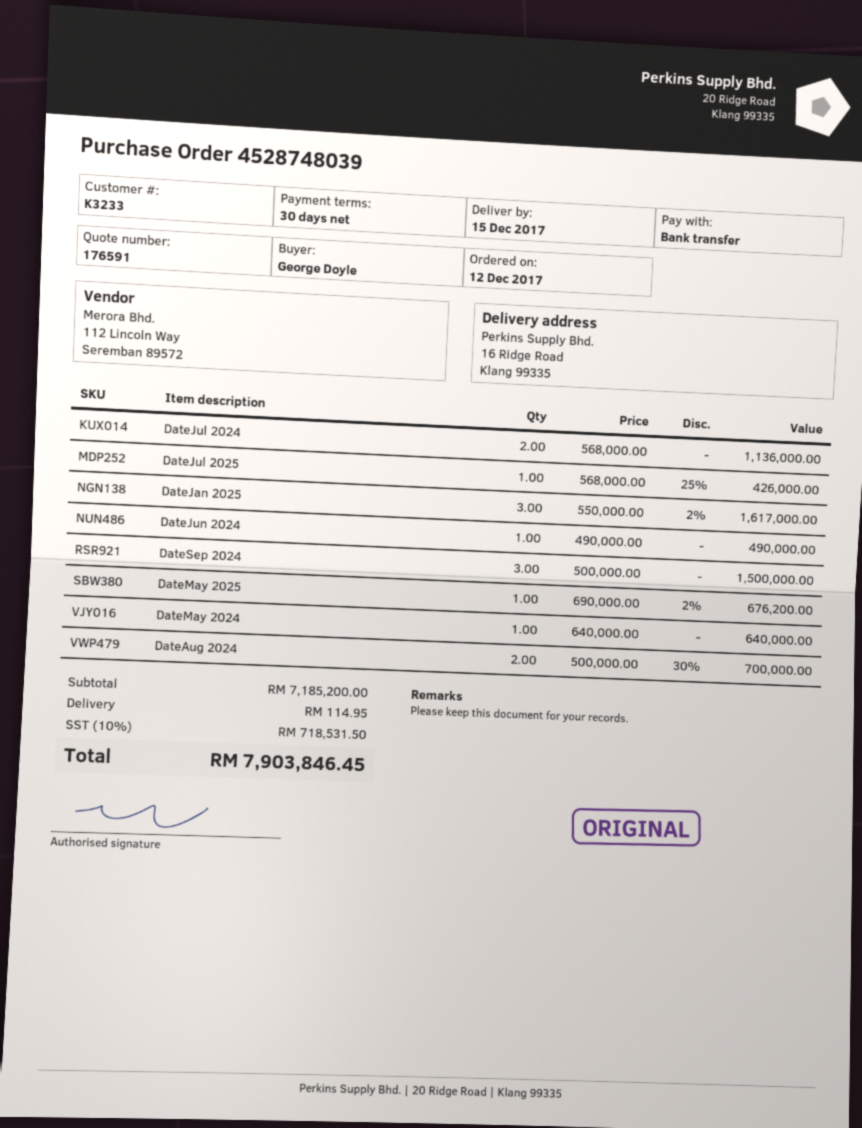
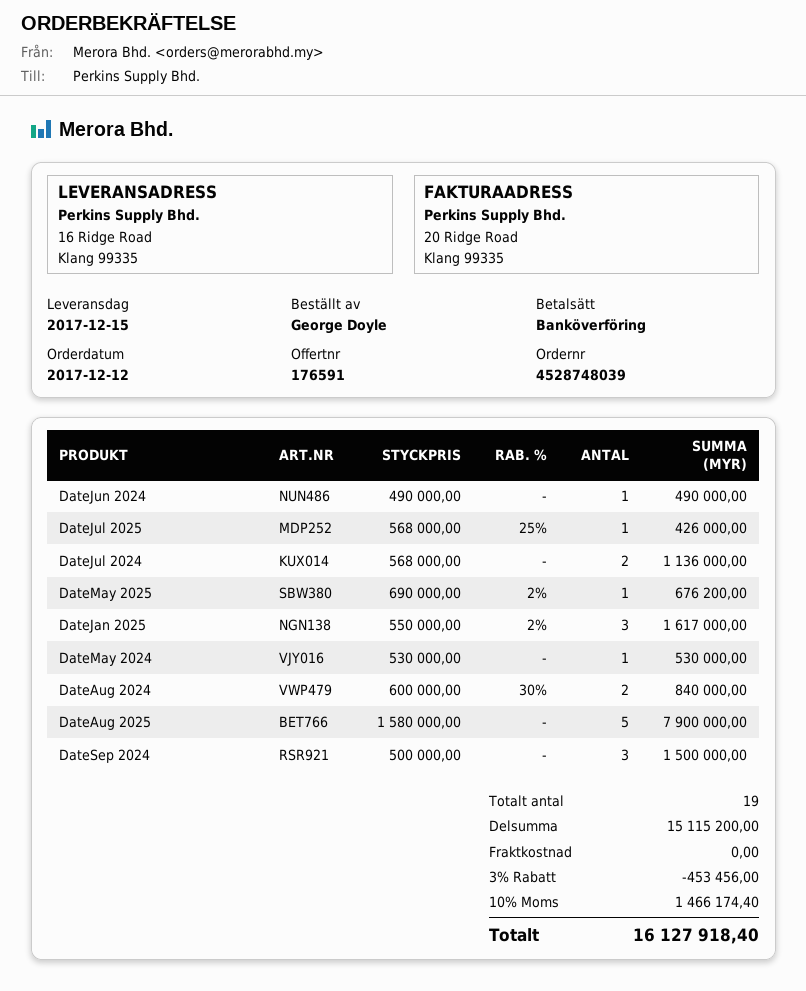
DateMay 2024: 1 x 640000.00 = 640000.00 -> 1 x 530000.00 = 530000.00
DateAug 2024: 2 x 500000.00 - 30% = 700000.00 -> 2 x 600000.00 - 30% = 840000.00
DateAug 2025: none -> 5 x 1580000.00 = 7900000.00
subtotal: 7185200.00 -> 15115200.00
discount: none -> 3% = 453456.00
shipping: 114.95 -> 0.00
tax: 10% = 718531.50 -> 10% = 1466174.40
total: 7903846.45 -> 16127918.40

